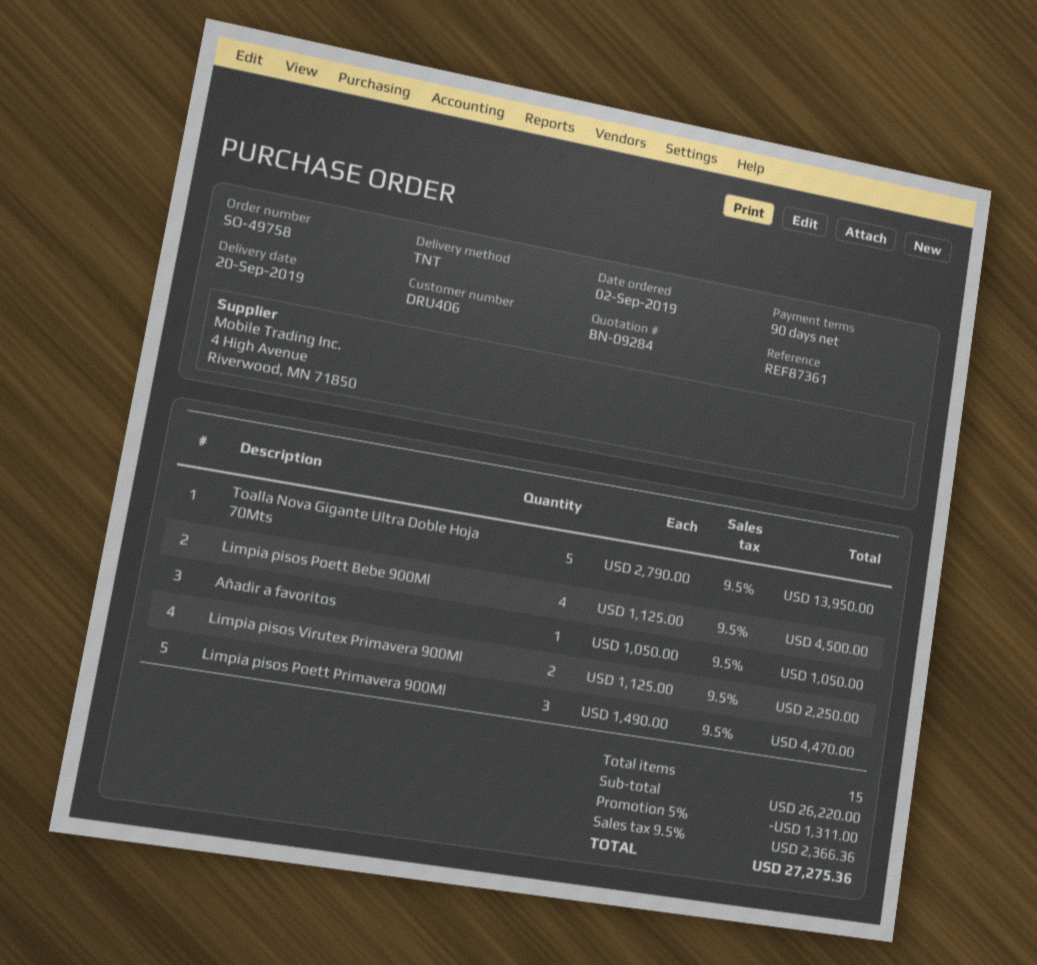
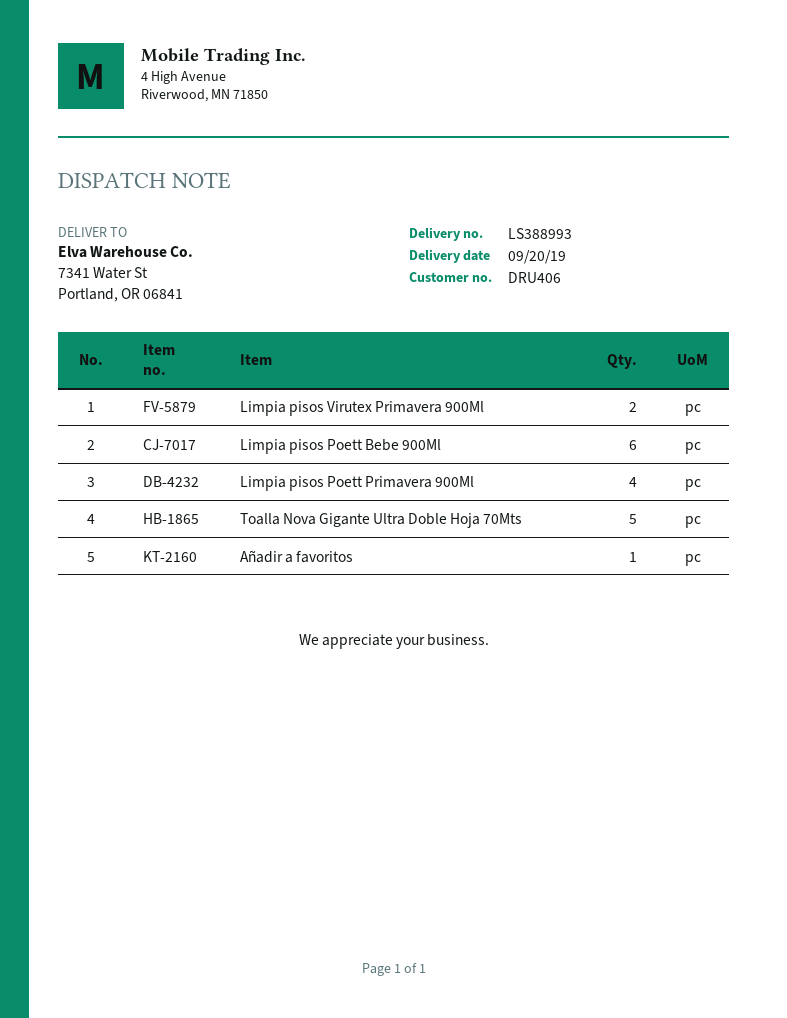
Limpia pisos Poett Bebe 900Ml: 4 -> 6
Limpia pisos Poett Primavera 900Ml: 3 -> 4

